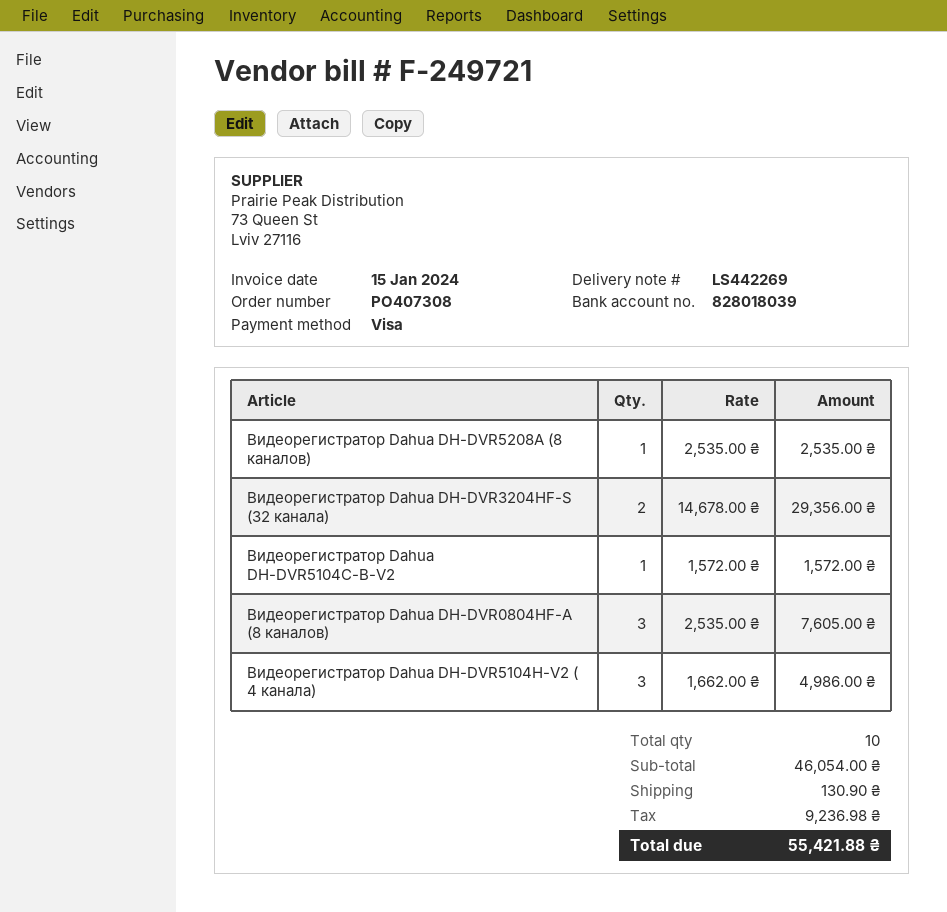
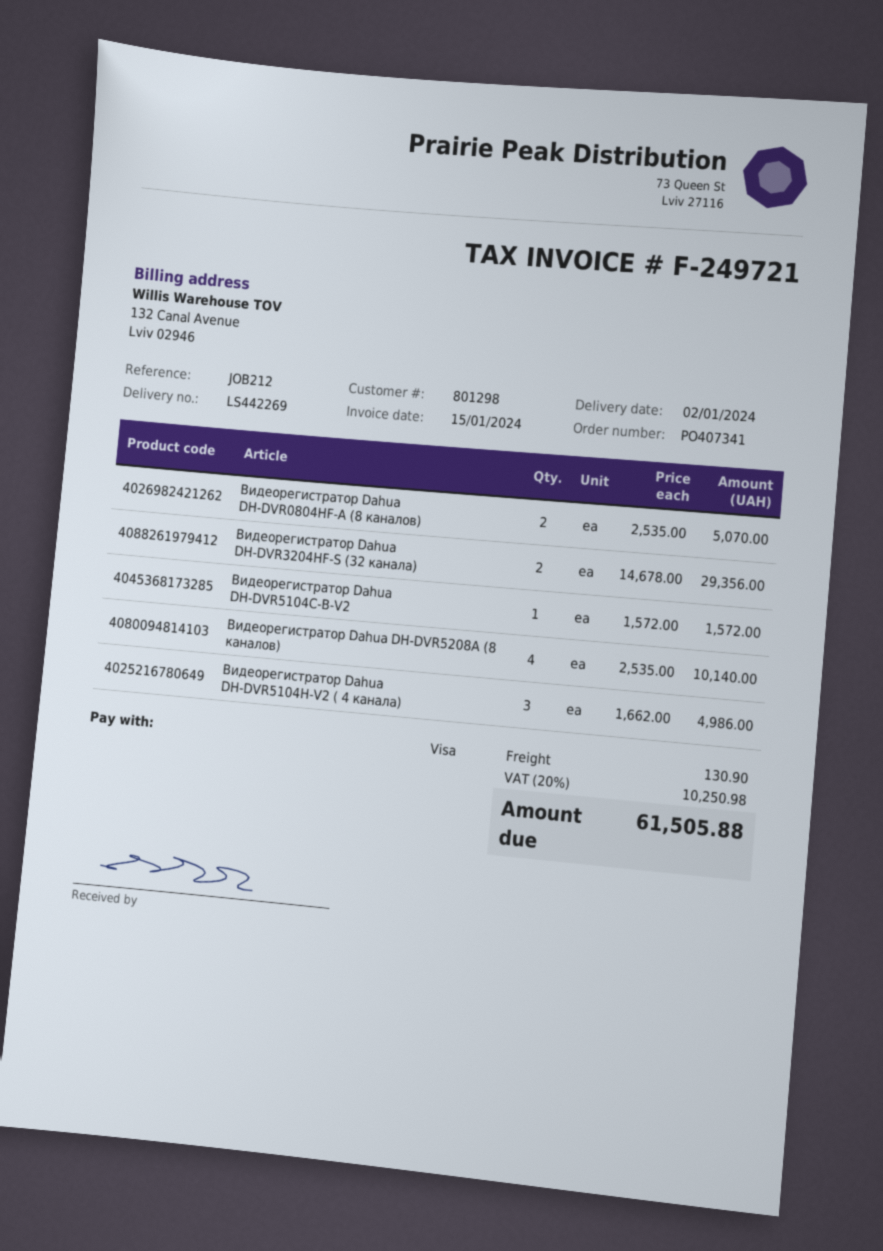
order number: PO407308 -> PO407341
Видеорегистратор Dahua DH-DVR5208A (8 каналов): 1 x 2535.00 = 2535.00 -> 4 x 2535.00 = 10140.00
Видеорегистратор Dahua DH-DVR0804HF-A (8 каналов): 3 x 2535.00 = 7605.00 -> 2 x 2535.00 = 5070.00
tax: 9236.98 -> 10250.98
total: 55421.88 -> 61505.88

